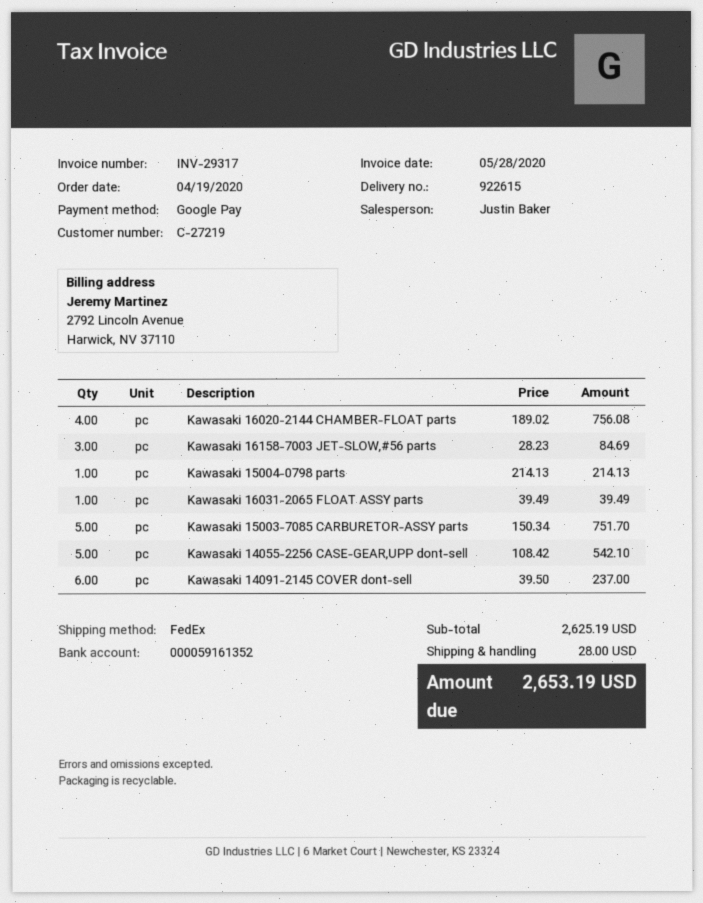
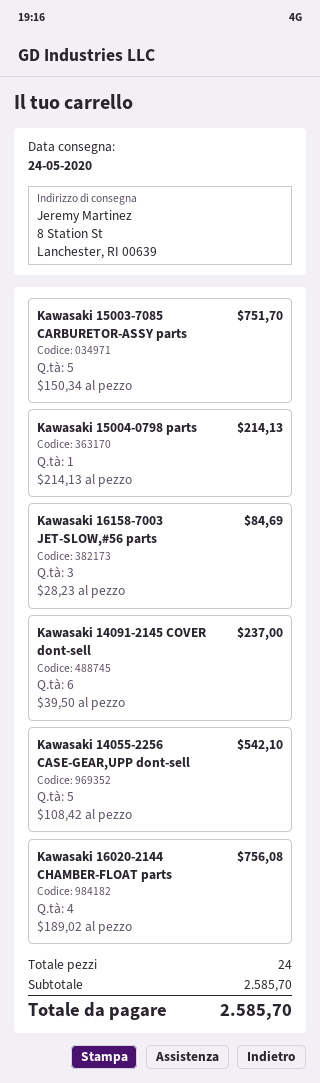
Kawasaki 16031-2065 FLOAT ASSY parts: 1 x 39.49 = 39.49 -> none
subtotal: 2625.19 -> 2585.70
shipping: 28.00 -> none
total: 2653.19 -> 2585.70

